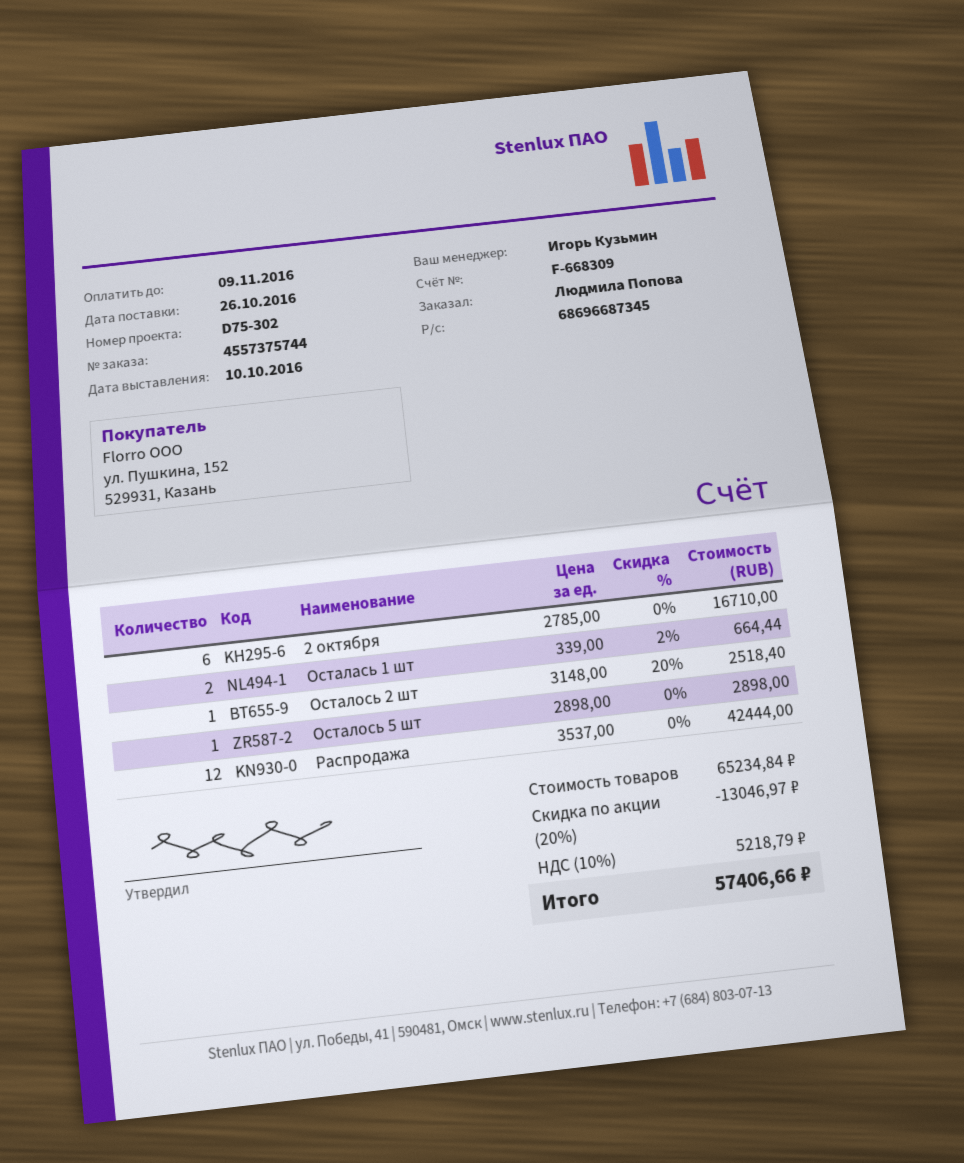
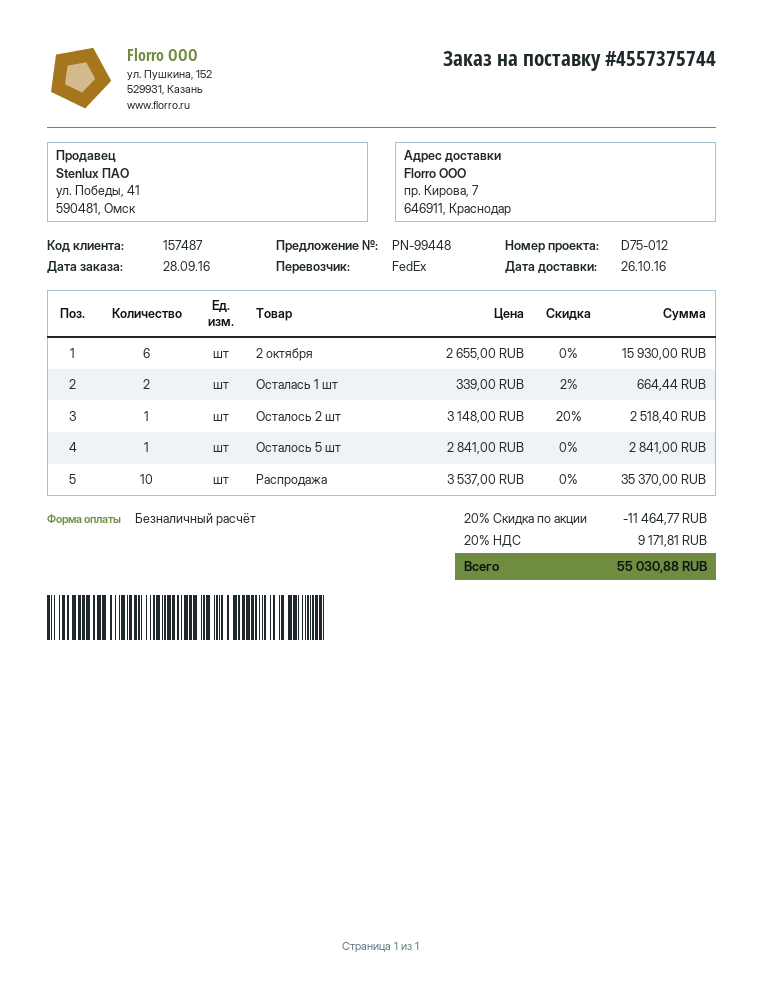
reference: D75-302 -> D75-012
2 октября: 6 x 2785.00 = 16710.00 -> 6 x 2655.00 = 15930.00
Осталось 5 шт: 1 x 2898.00 = 2898.00 -> 1 x 2841.00 = 2841.00
Распродажа: 12 x 3537.00 = 42444.00 -> 10 x 3537.00 = 35370.00
discount: 20% = 13046.97 -> 20% = 11464.77
tax: 10% = 5218.79 -> 20% = 9171.81
total: 57406.66 -> 55030.88

